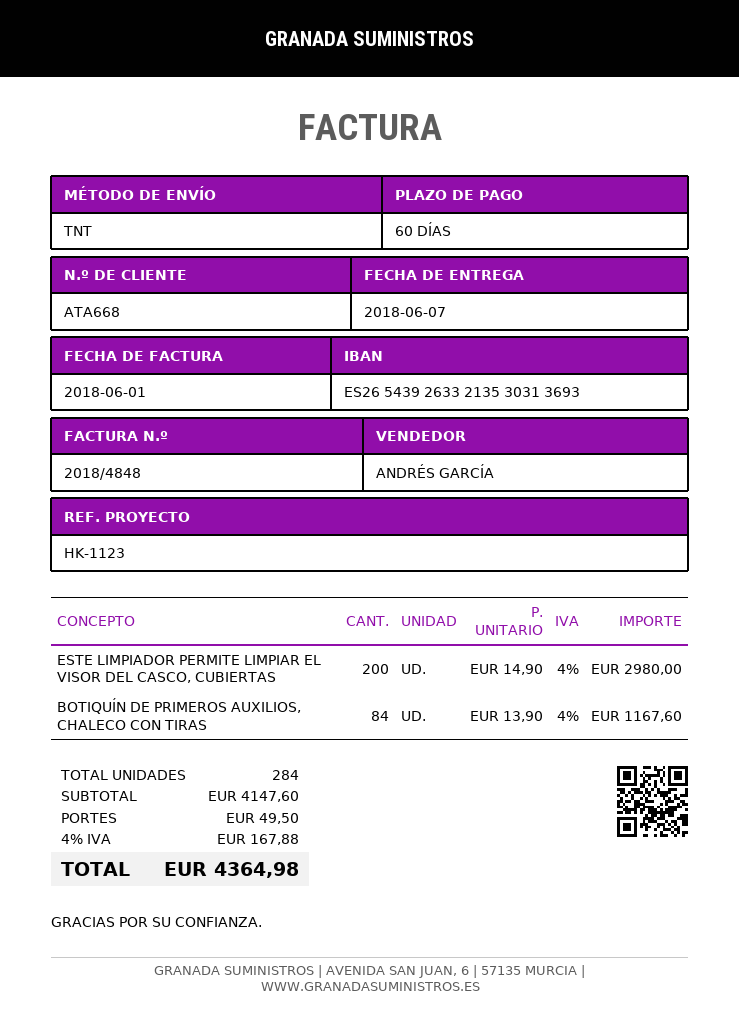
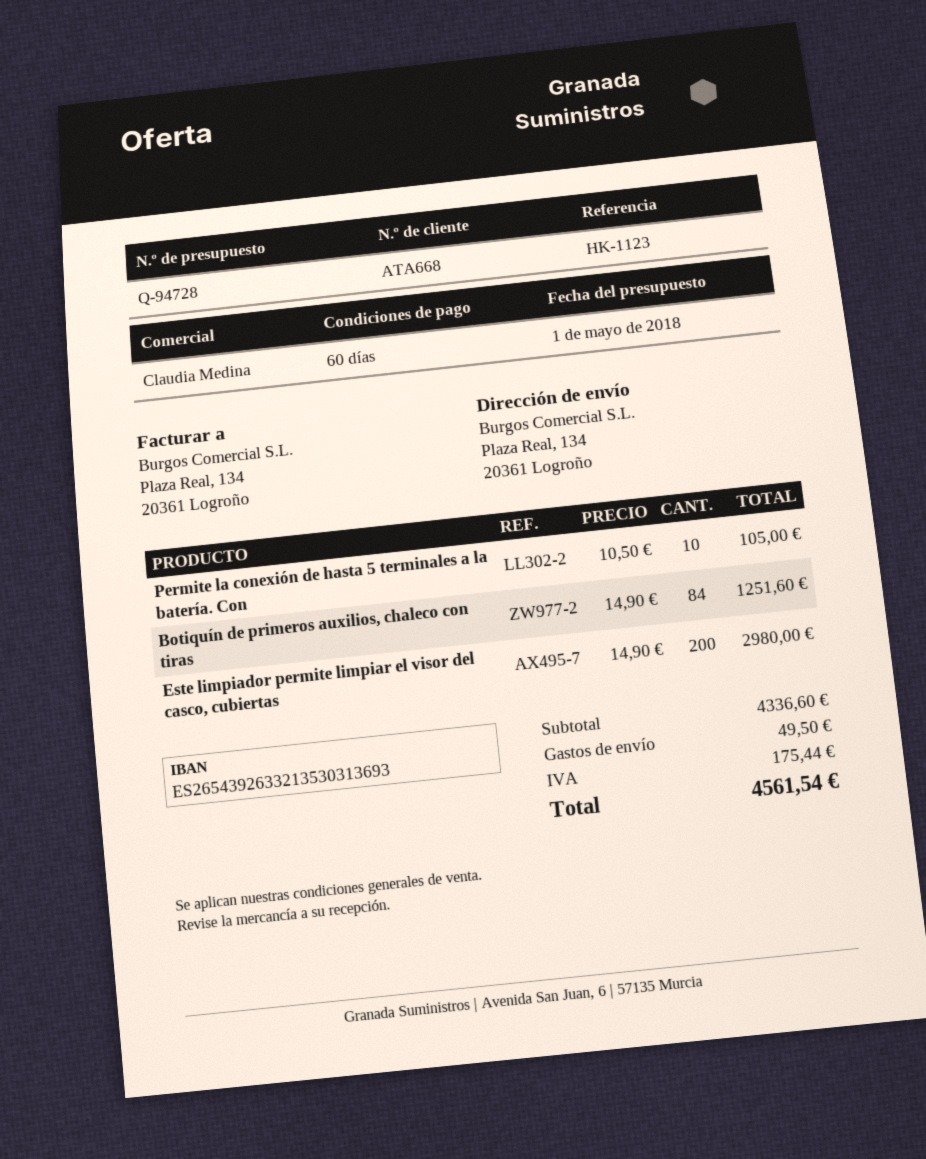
sales rep: ANDRÉS GARCÍA -> Claudia Medina
BOTIQUÍN DE PRIMEROS AUXILIOS, CHALECO CON TIRAS: 84 x 13.90 = 1167.60 -> 84 x 14.90 = 1251.60
Permite la conexión de hasta 5 terminales a la batería. Con: none -> 10 x 10.50 = 105.00
subtotal: 4147.60 -> 4336.60
tax: 167.88 -> 175.44
total: 4364.98 -> 4561.54

